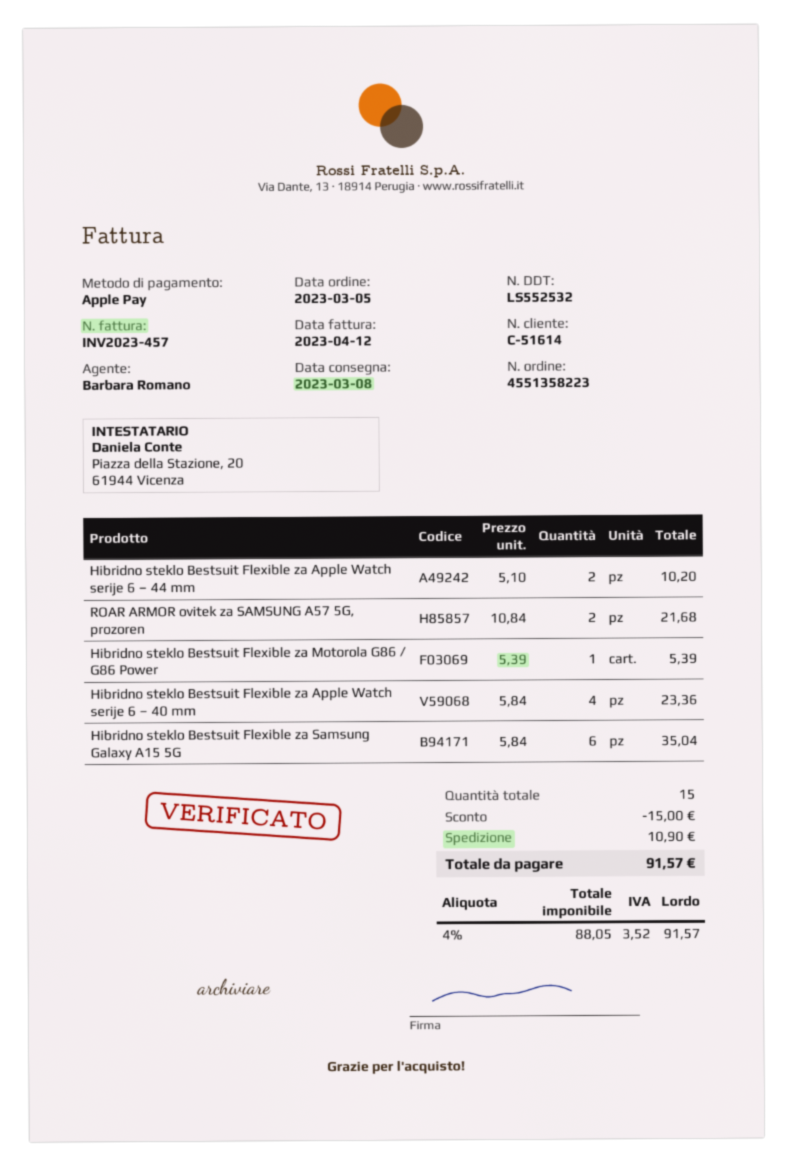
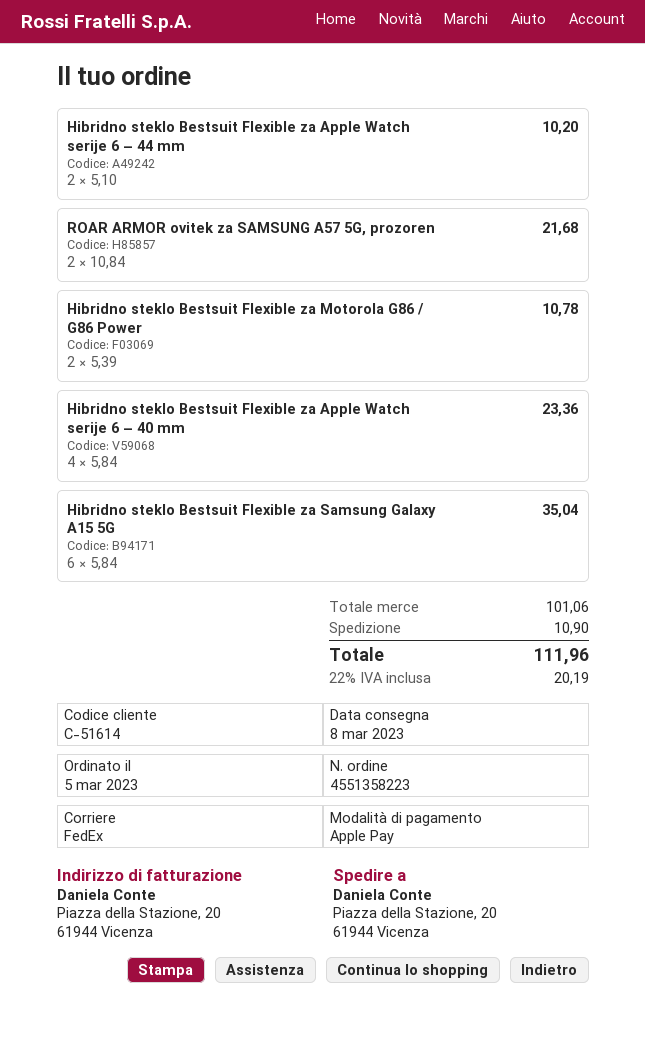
Hibridno steklo Bestsuit Flexible za Motorola G86 / G86 Power: 1 x 5.39 = 5.39 -> 2 x 5.39 = 10.78
discount: 15.00 -> none
tax: 4% = 3.52 -> 22% = 20.19
total: 91.57 -> 111.96

